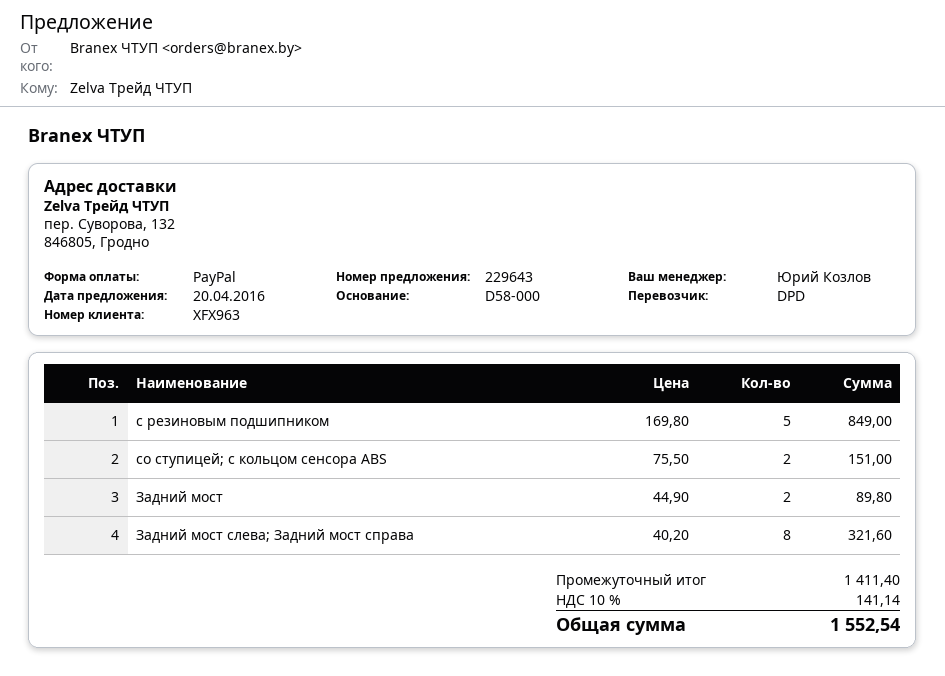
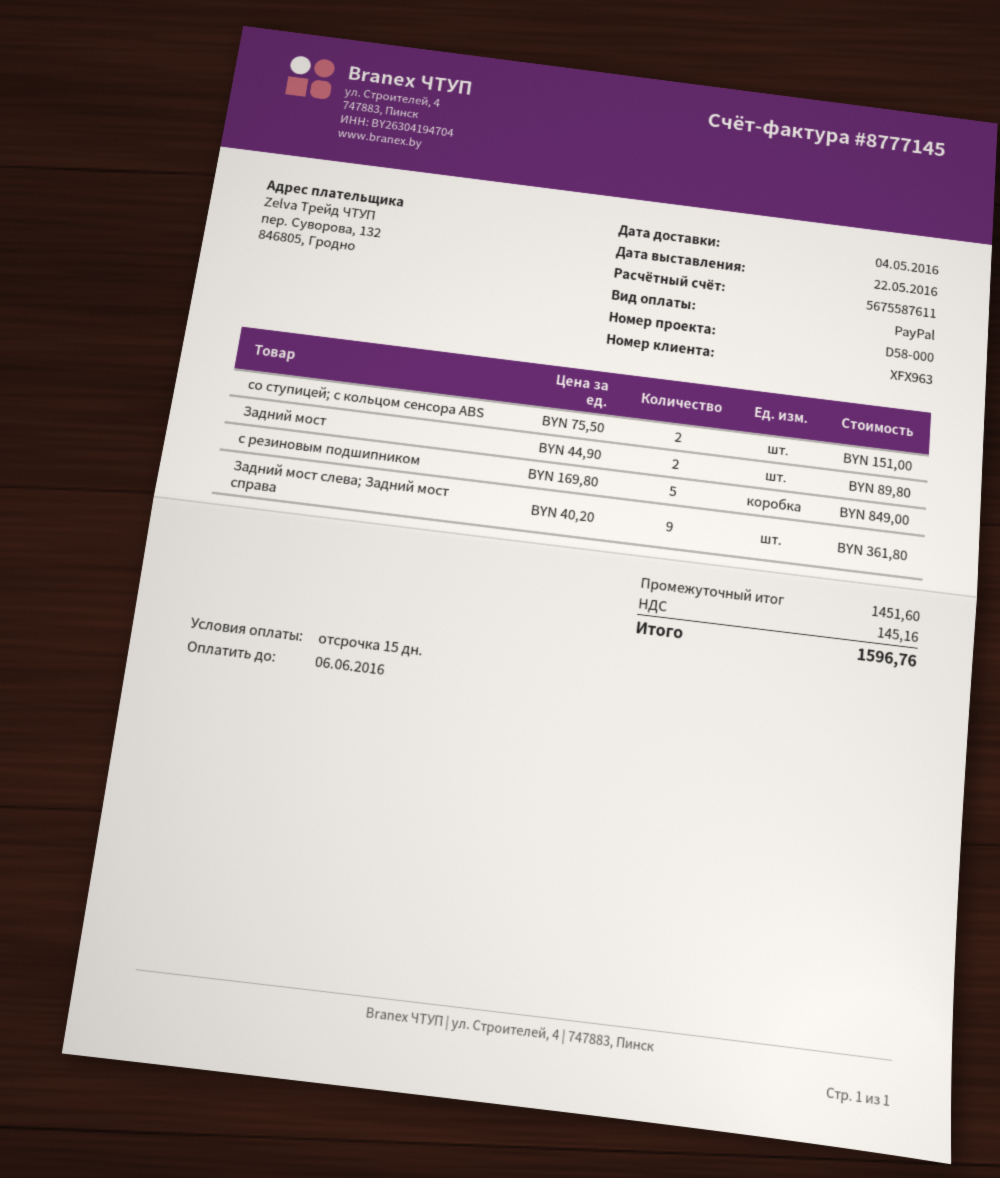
Задний мост слева; Задний мост справа: 8 x 40.20 = 321.60 -> 9 x 40.20 = 361.80
subtotal: 1411.40 -> 1451.60
tax: 141.14 -> 145.16
total: 1552.54 -> 1596.76

